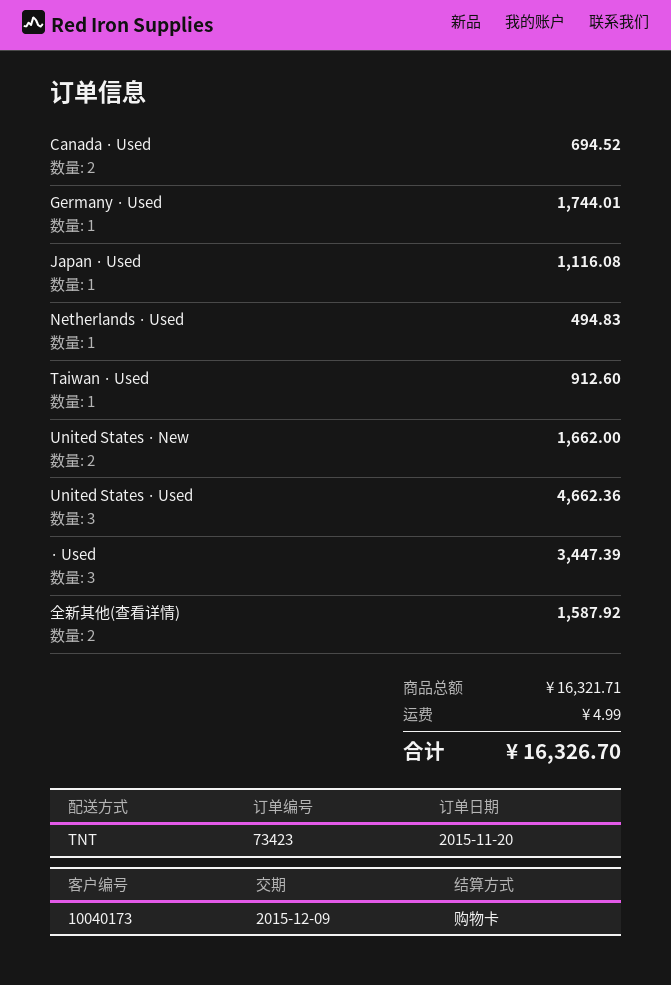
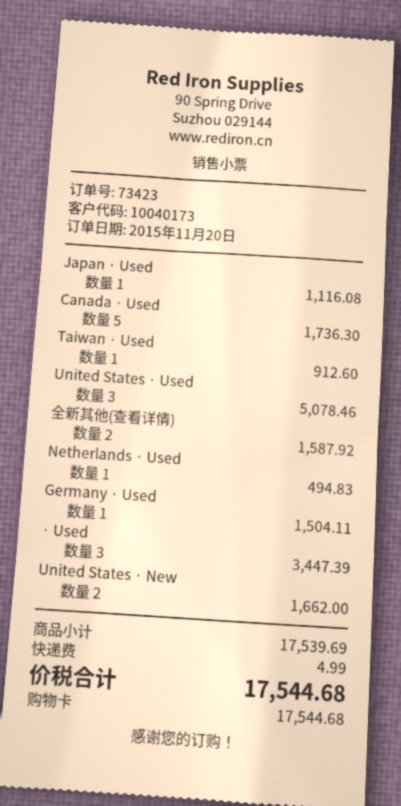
Canada · Used: 2 for 694.52 -> 5 for 1736.30
Germany · Used: 1 for 1744.01 -> 1 for 1504.11
United States · Used: 3 for 4662.36 -> 3 for 5078.46
subtotal: 16321.71 -> 17539.69
total: 16326.70 -> 17544.68

